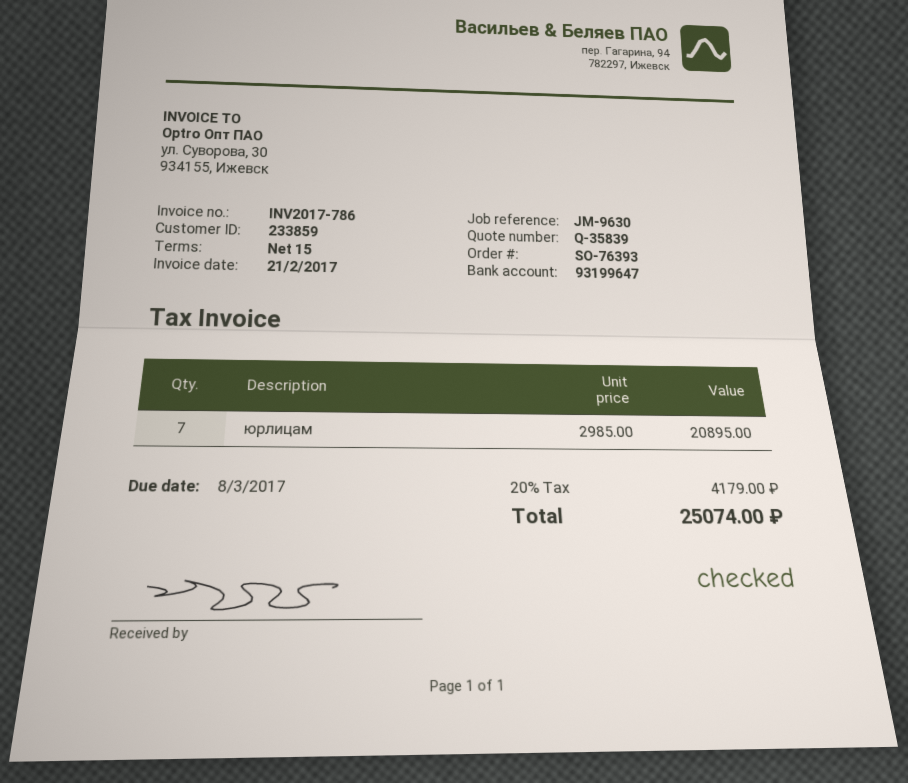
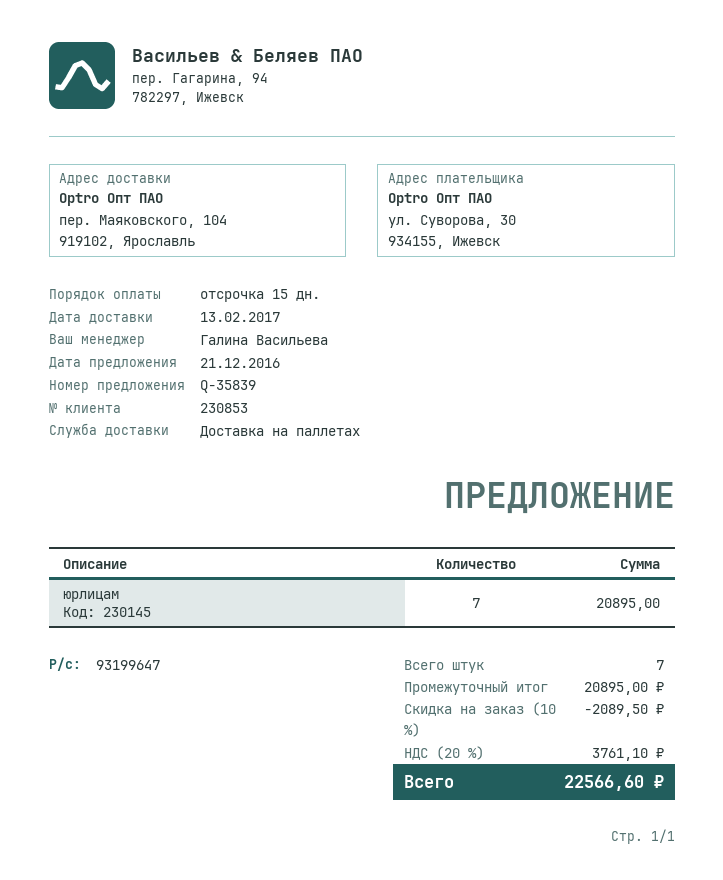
customer number: 233859 -> 230853
discount: none -> 10% = 2089.50
tax: 20% = 4179.00 -> 20% = 3761.10
total: 25074.00 -> 22566.60

